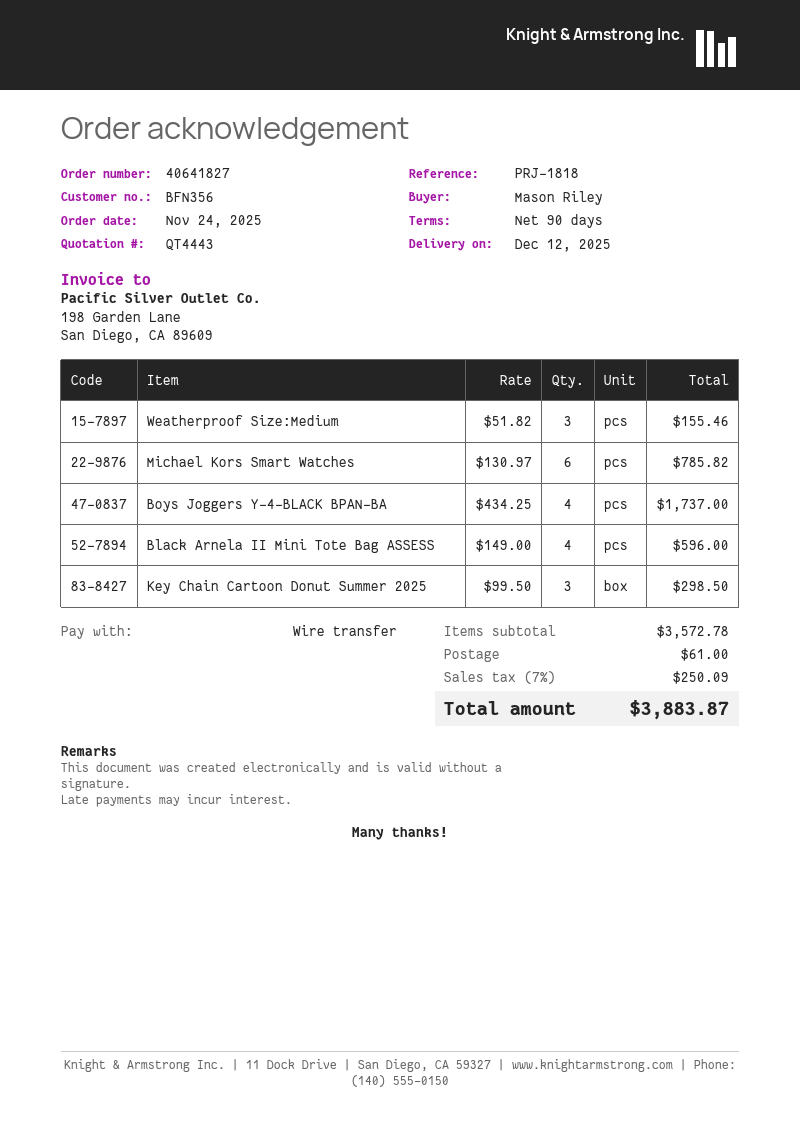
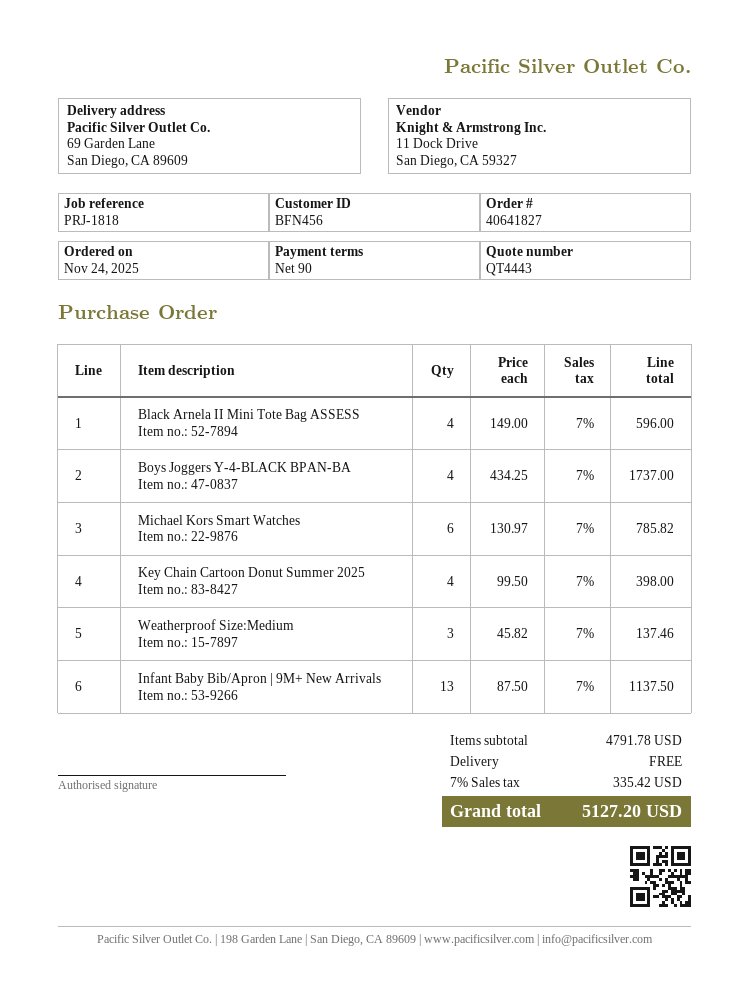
customer number: BFN356 -> BFN456
Weatherproof Size:Medium: 3 x 51.82 = 155.46 -> 3 x 45.82 = 137.46
Key Chain Cartoon Donut Summer 2025: 3 x 99.50 = 298.50 -> 4 x 99.50 = 398.00
Infant Baby Bib/Apron | 9M+ New Arrivals: none -> 13 x 87.50 = 1137.50
subtotal: 3572.78 -> 4791.78
shipping: 61.00 -> 0.00
tax: 7% = 250.09 -> 7% = 335.42
total: 3883.87 -> 5127.20

